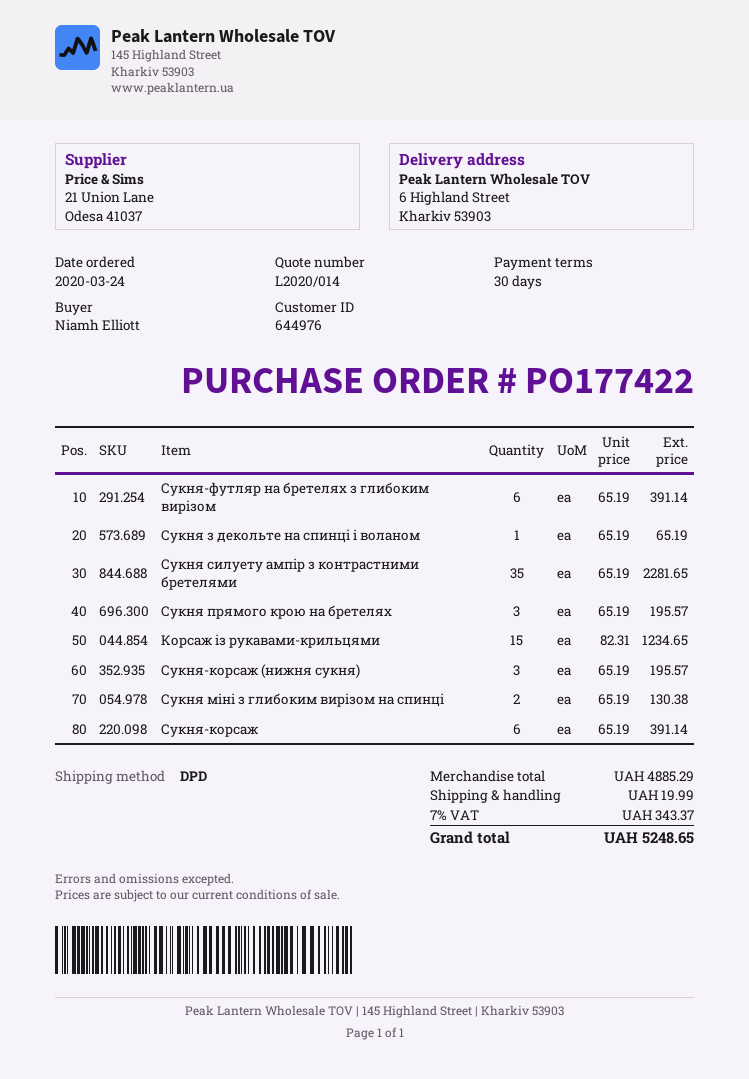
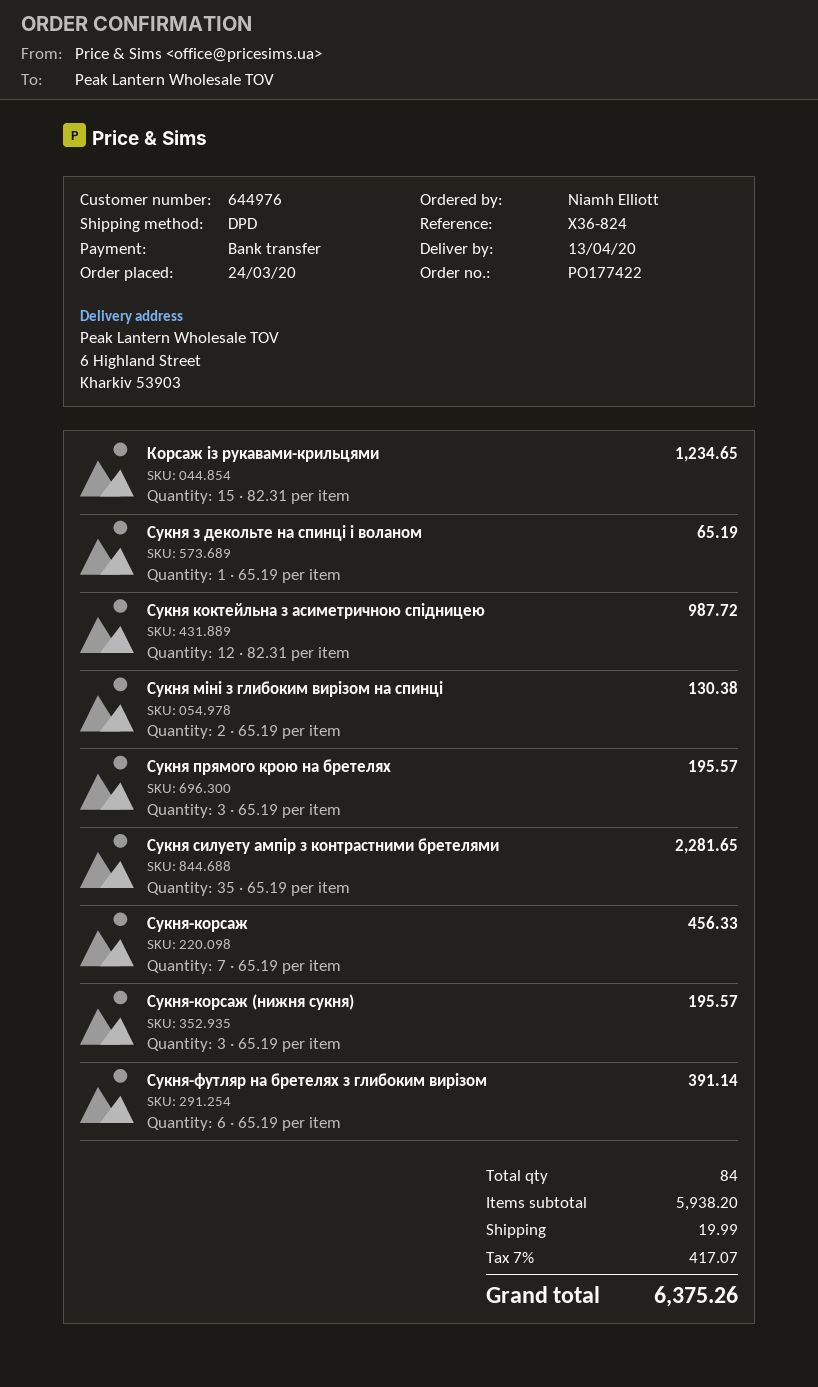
Сукня-корсаж: 6 x 65.19 = 391.14 -> 7 x 65.19 = 456.33
Сукня коктейльна з асиметричною спідницею: none -> 12 x 82.31 = 987.72
subtotal: 4885.29 -> 5938.20
tax: 7% = 343.37 -> 7% = 417.07
total: 5248.65 -> 6375.26

